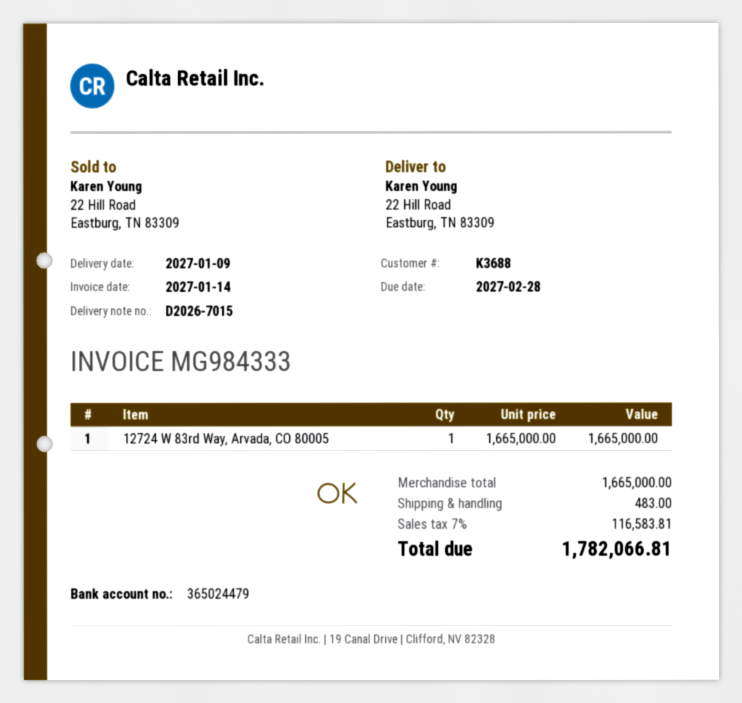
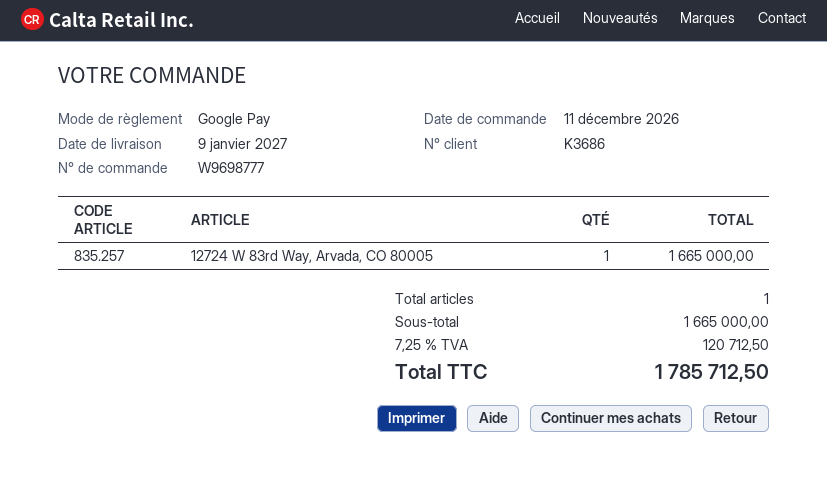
customer number: K3688 -> K3686
shipping: 483.00 -> none
tax: 7% = 116583.81 -> 7.25% = 120712.50
total: 1782066.81 -> 1785712.50

